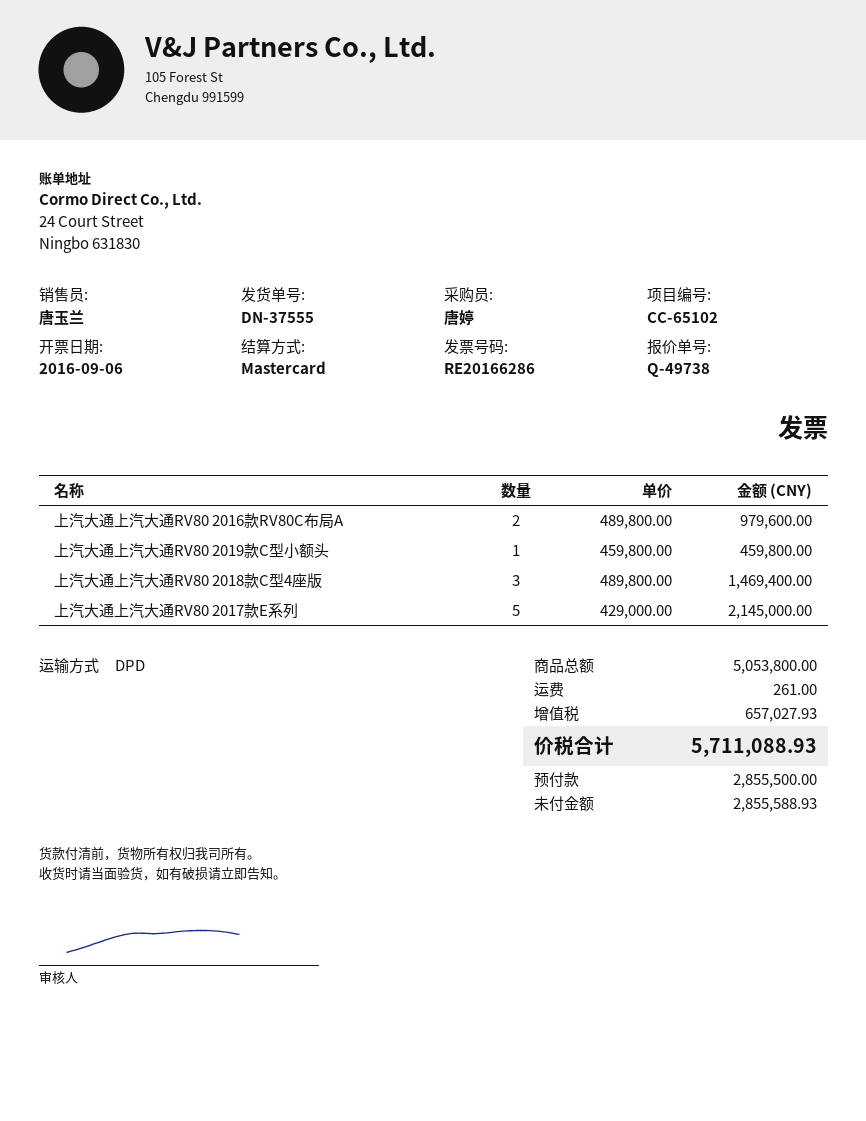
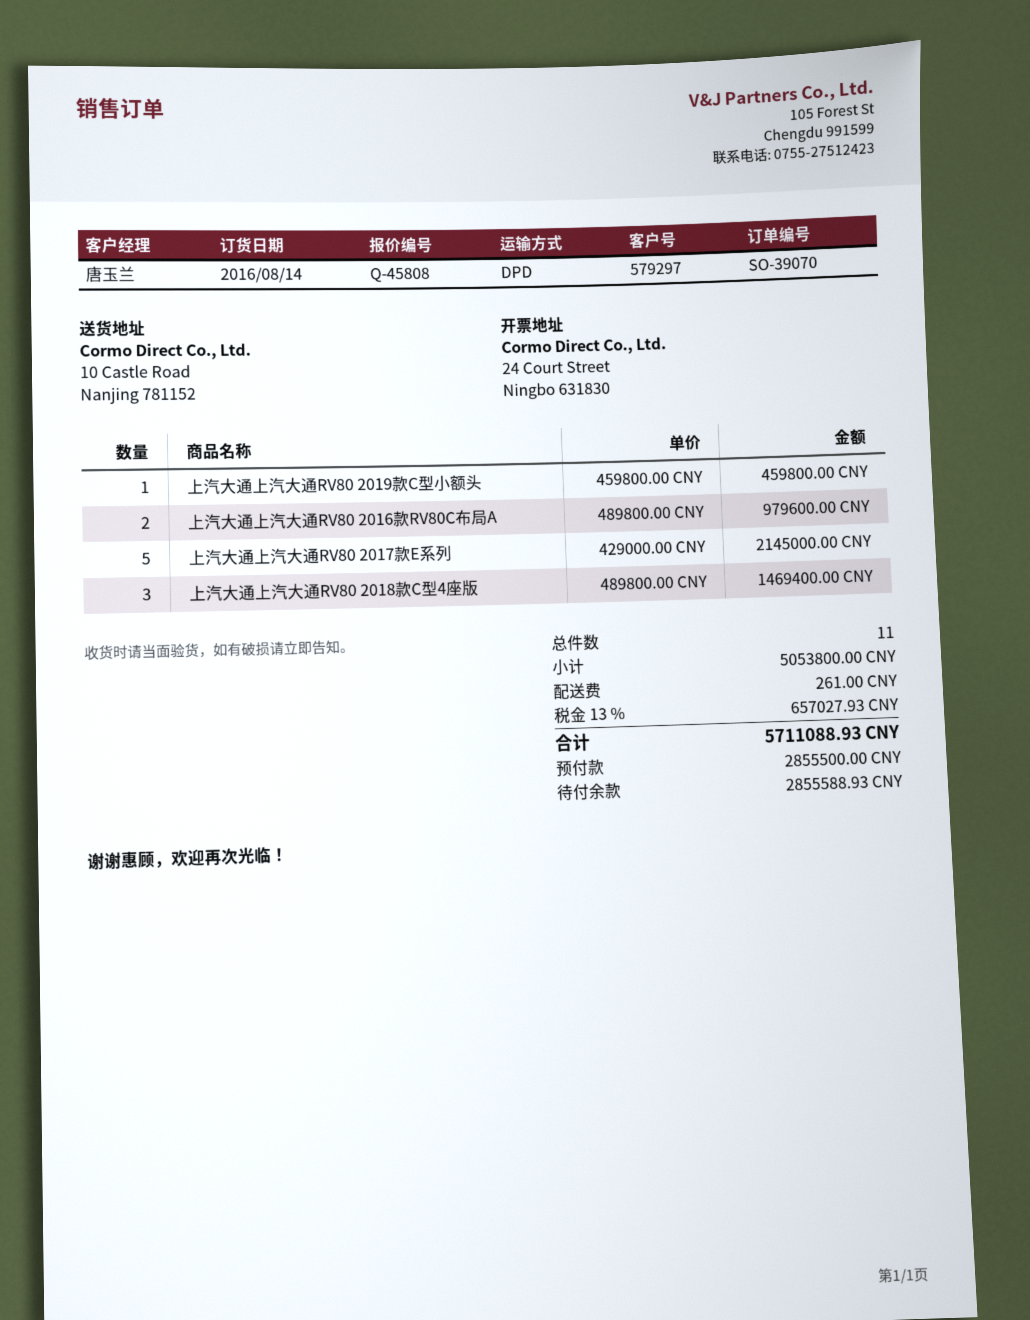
quote number: Q-49738 -> Q-45808

